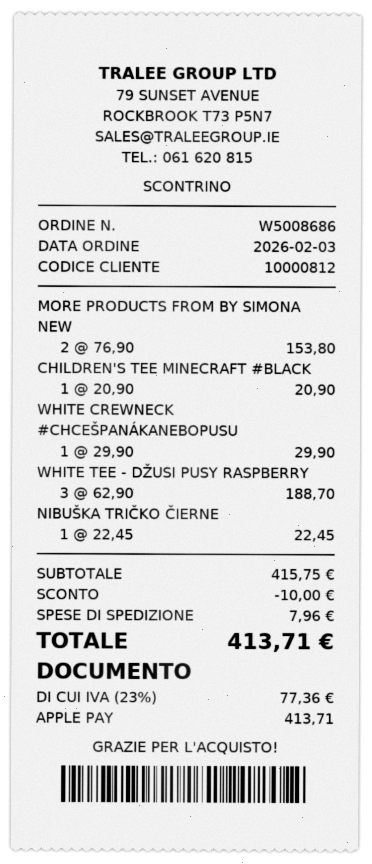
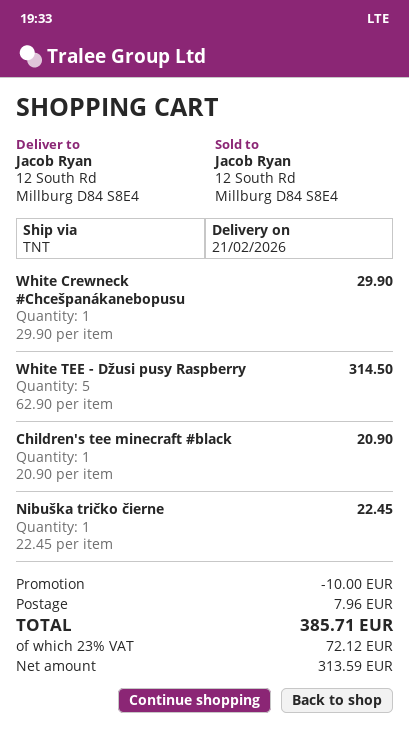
MORE PRODUCTS FROM BY SIMONA NEW: 2 x 76.90 = 153.80 -> none
WHITE TEE - DŽUSI PUSY RASPBERRY: 3 x 62.90 = 188.70 -> 5 x 62.90 = 314.50
tax: 23% = 77.36 -> 23% = 72.12
total: 413.71 -> 385.71

